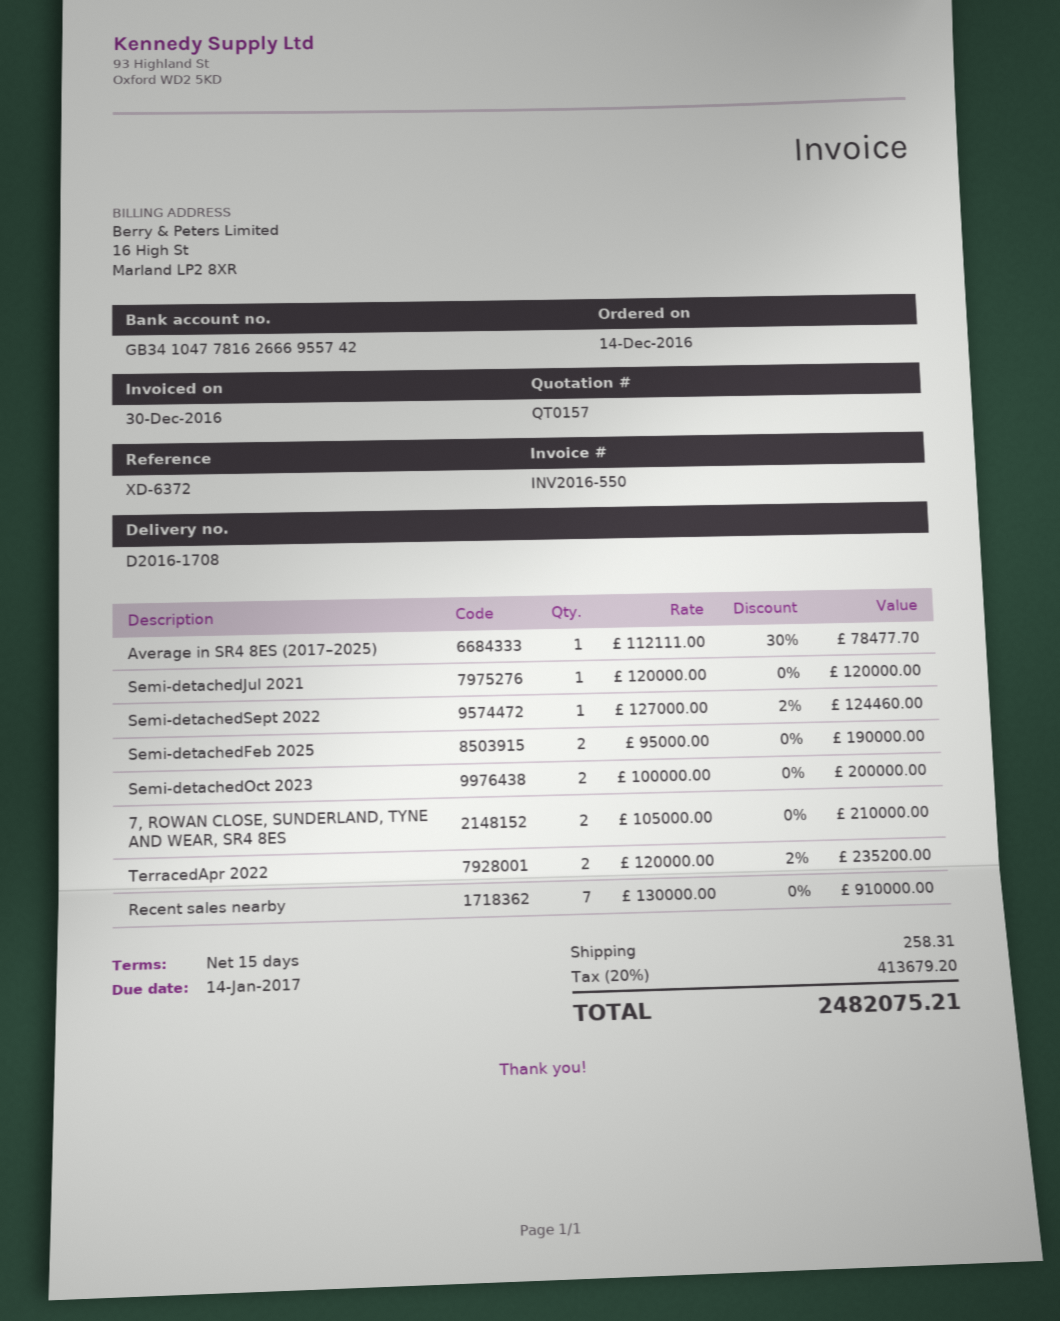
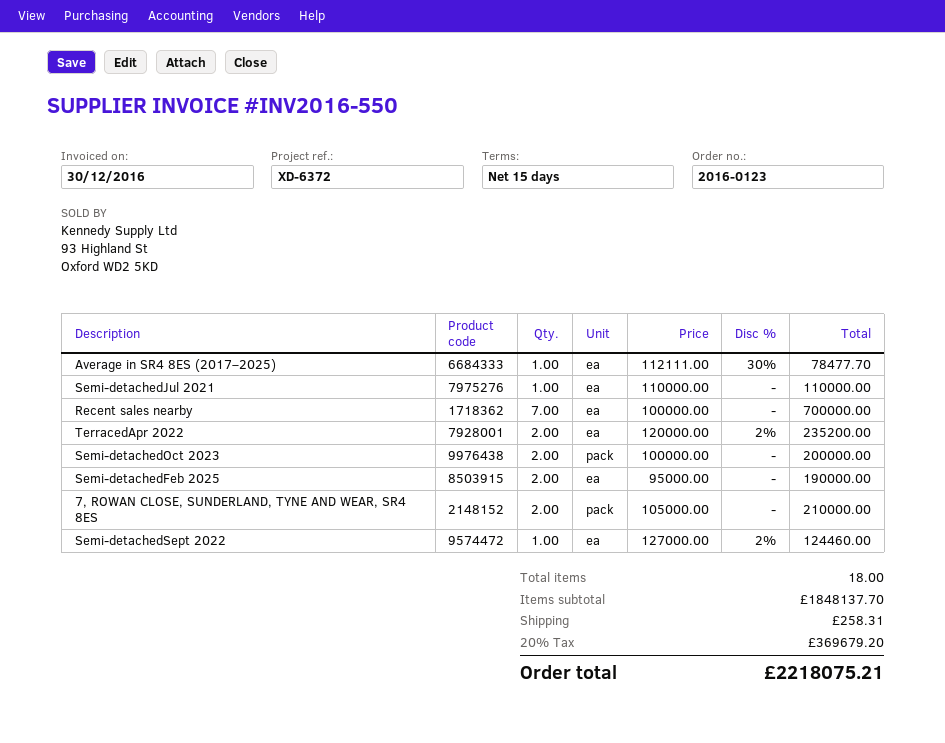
Semi-detachedJul 2021: 1 x 120000.00 = 120000.00 -> 1 x 110000.00 = 110000.00
Recent sales nearby: 7 x 130000.00 = 910000.00 -> 7 x 100000.00 = 700000.00
tax: 20% = 413679.20 -> 20% = 369679.20
total: 2482075.21 -> 2218075.21

